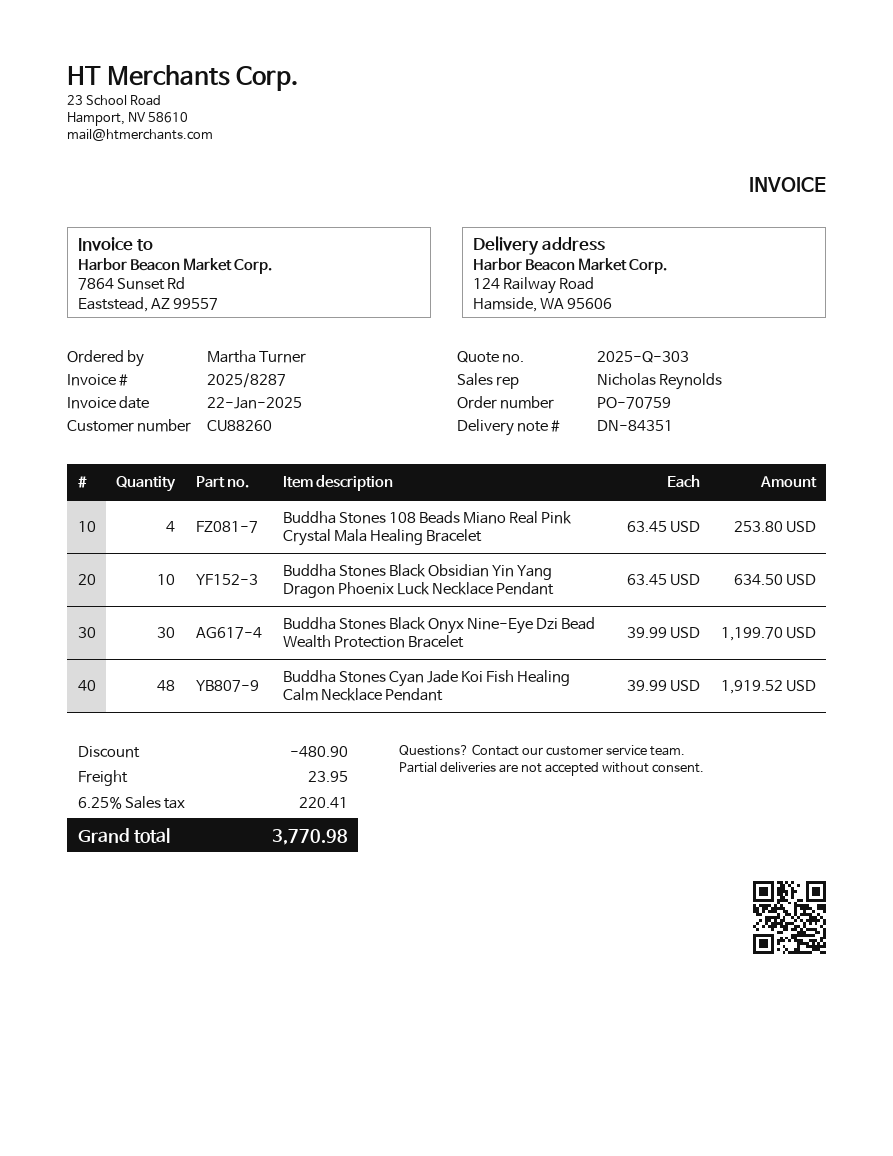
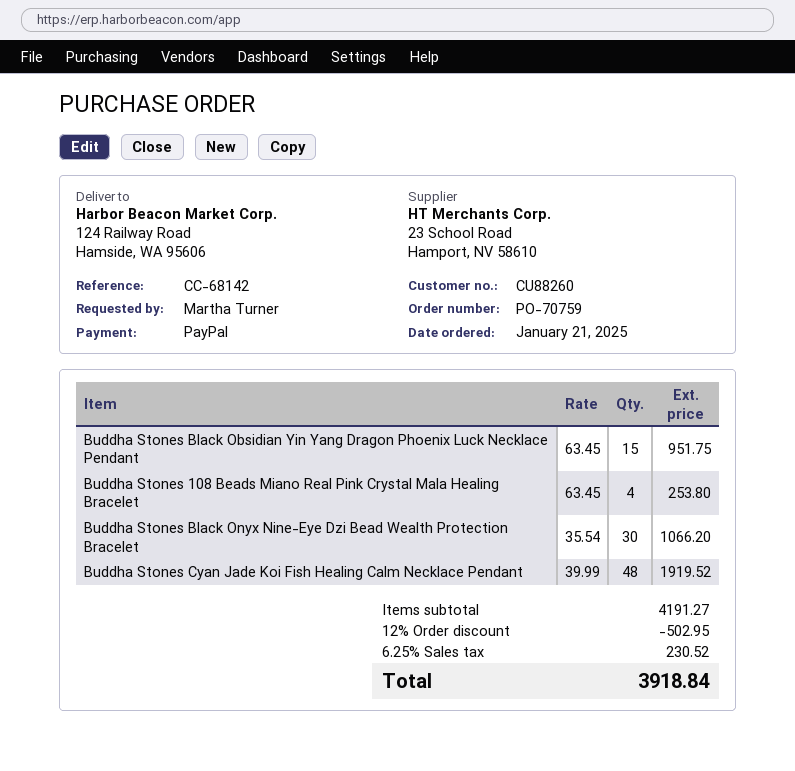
Buddha Stones Black Obsidian Yin Yang Dragon Phoenix Luck Necklace Pendant: 10 x 63.45 = 634.50 -> 15 x 63.45 = 951.75
Buddha Stones Black Onyx Nine-Eye Dzi Bead Wealth Protection Bracelet: 30 x 39.99 = 1199.70 -> 30 x 35.54 = 1066.20
discount: 480.90 -> 502.95
shipping: 23.95 -> none
tax: 6.25% = 220.41 -> 6.25% = 230.52
total: 3770.98 -> 3918.84

